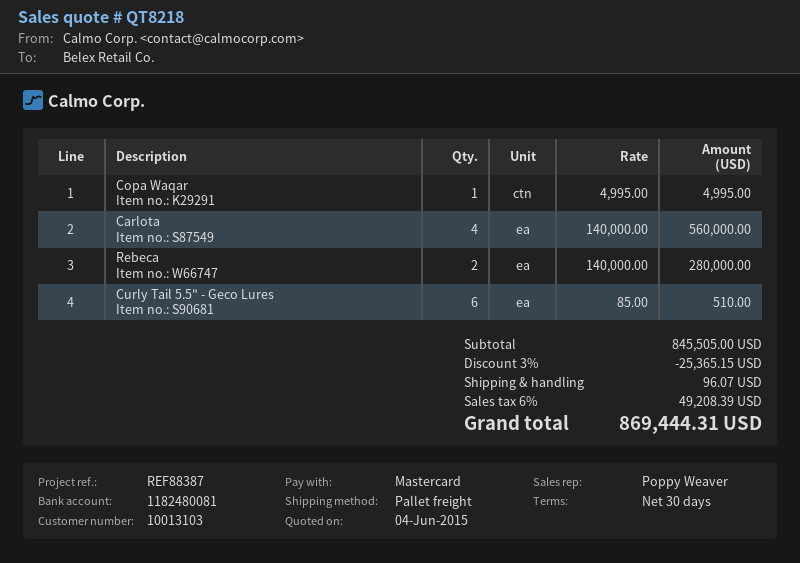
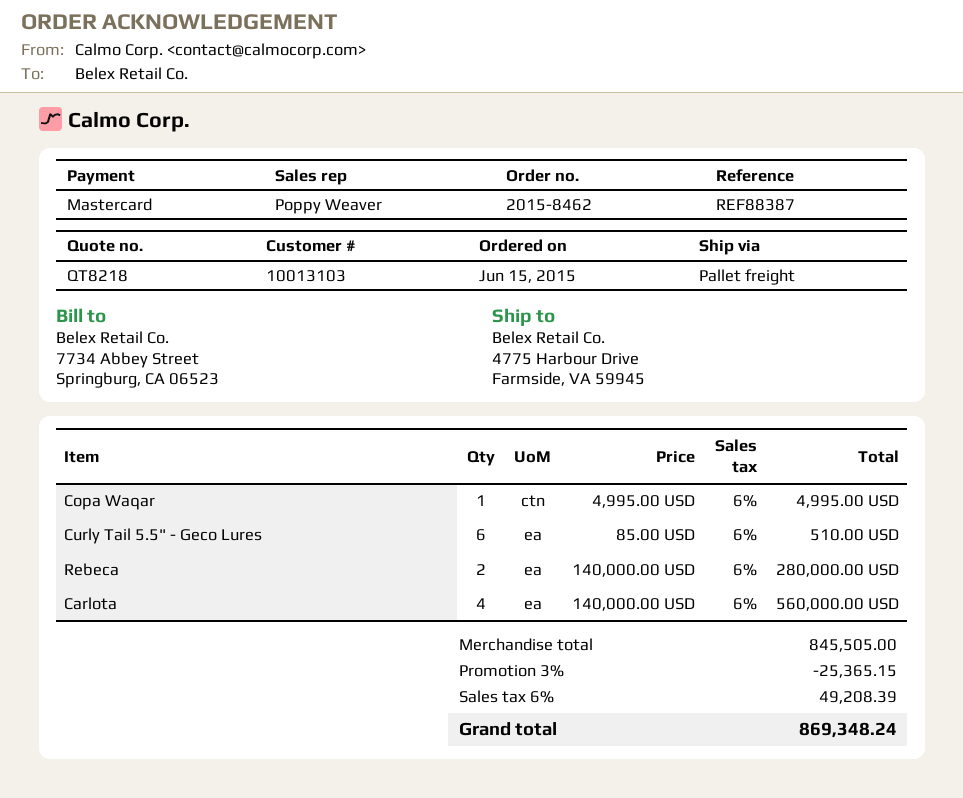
shipping: 96.07 -> none
total: 869444.31 -> 869348.24

